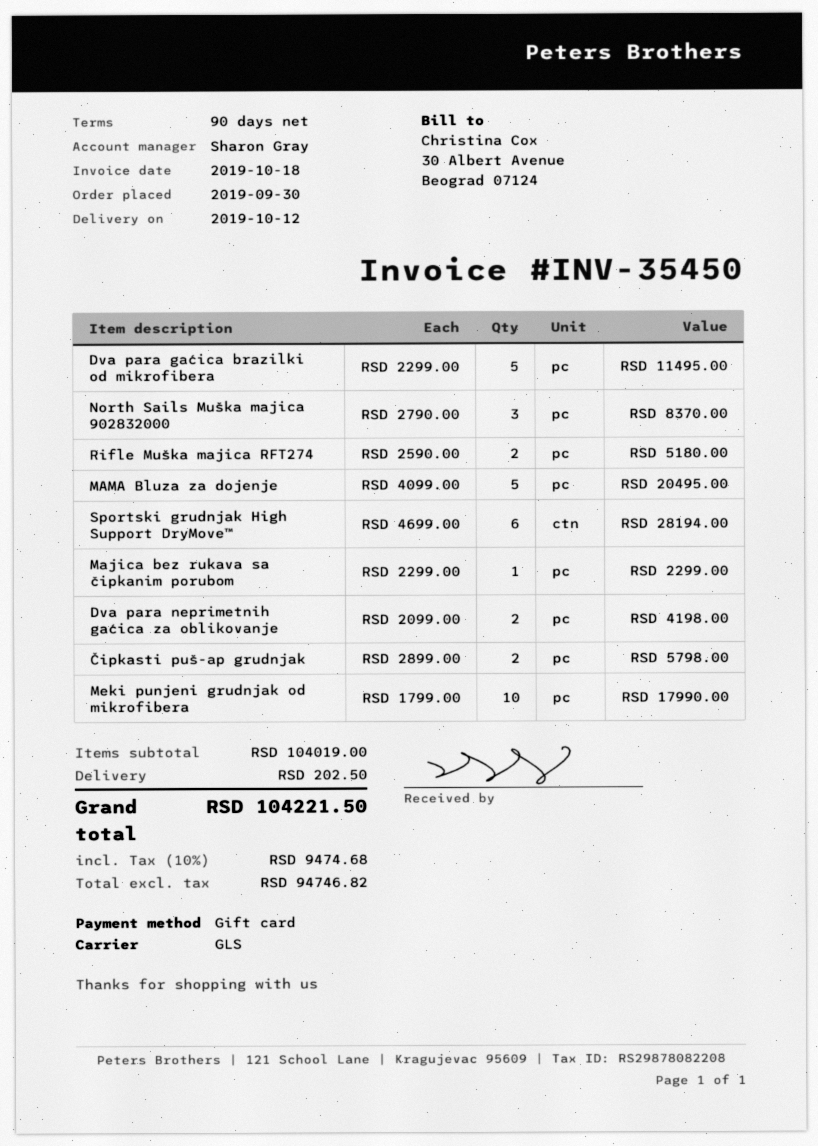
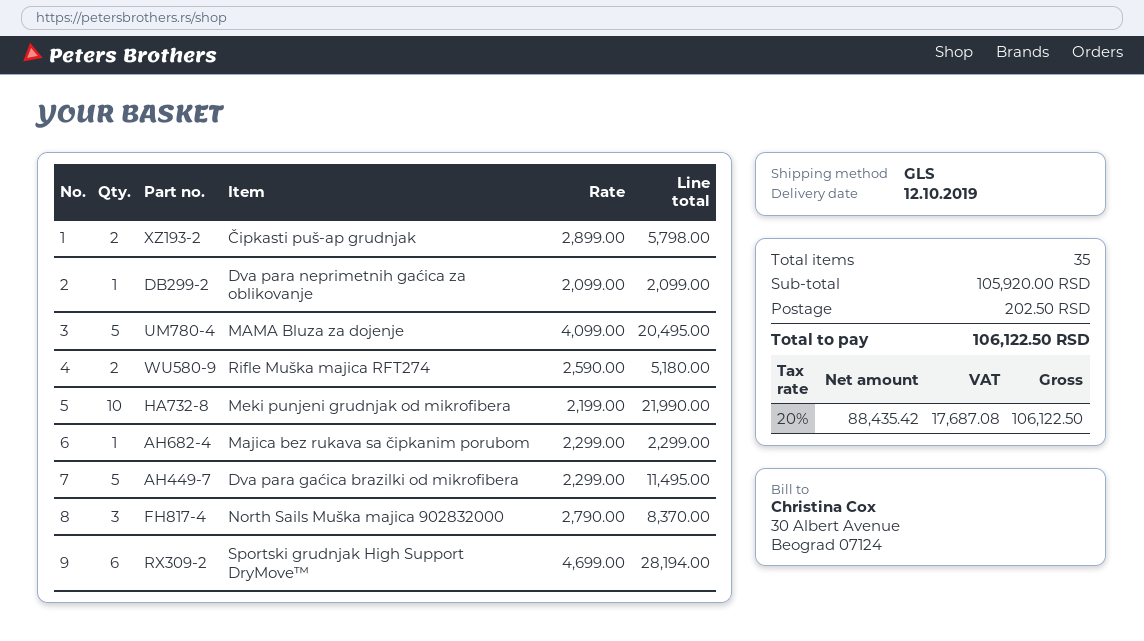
Dva para neprimetnih gaćica za oblikovanje: 2 x 2099.00 = 4198.00 -> 1 x 2099.00 = 2099.00
Meki punjeni grudnjak od mikrofibera: 10 x 1799.00 = 17990.00 -> 10 x 2199.00 = 21990.00
subtotal: 104019.00 -> 105920.00
net: 94746.82 -> 88435.42
tax: 10% = 9474.68 -> 20% = 17687.08
total: 104221.50 -> 106122.50

